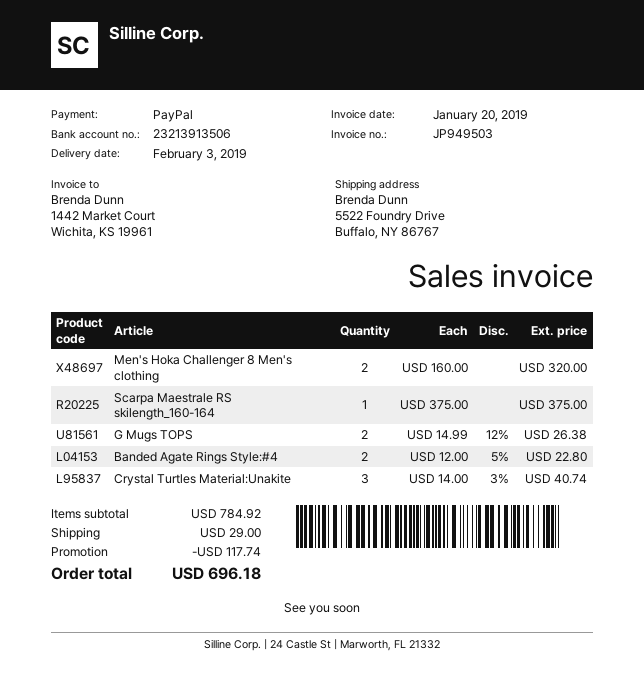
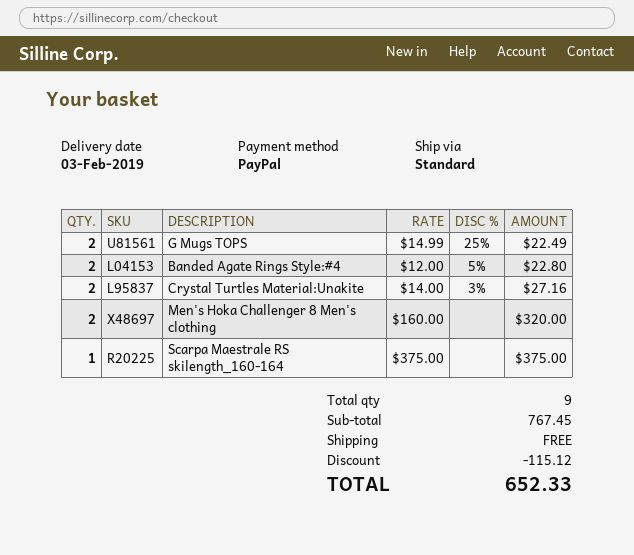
G Mugs TOPS: 2 x 14.99 - 12% = 26.38 -> 2 x 14.99 - 25% = 22.49
Crystal Turtles Material:Unakite: 3 x 14.00 - 3% = 40.74 -> 2 x 14.00 - 3% = 27.16
subtotal: 784.92 -> 767.45
discount: 117.74 -> 115.12
shipping: 29.00 -> 0.00
total: 696.18 -> 652.33

